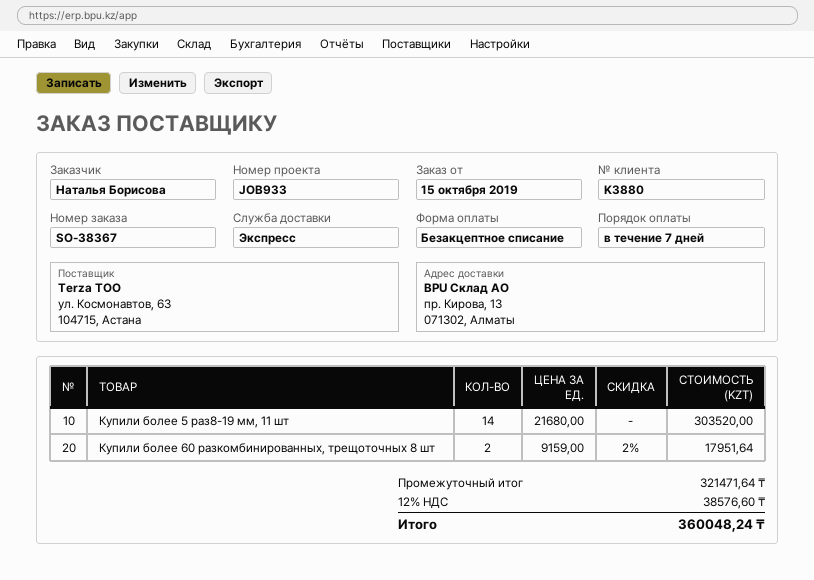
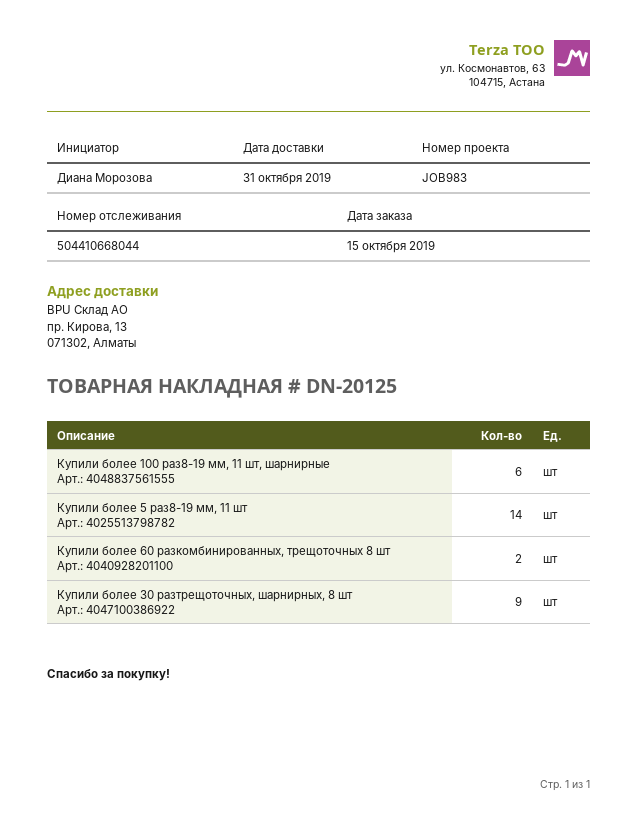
reference: JOB933 -> JOB983
ordered by: Наталья Борисова -> Диана Морозова
Купили более 100 раз8-19 мм, 11 шт, шарнирные: none -> 6
Купили более 30 разтрещоточных, шарнирных, 8 шт: none -> 9

